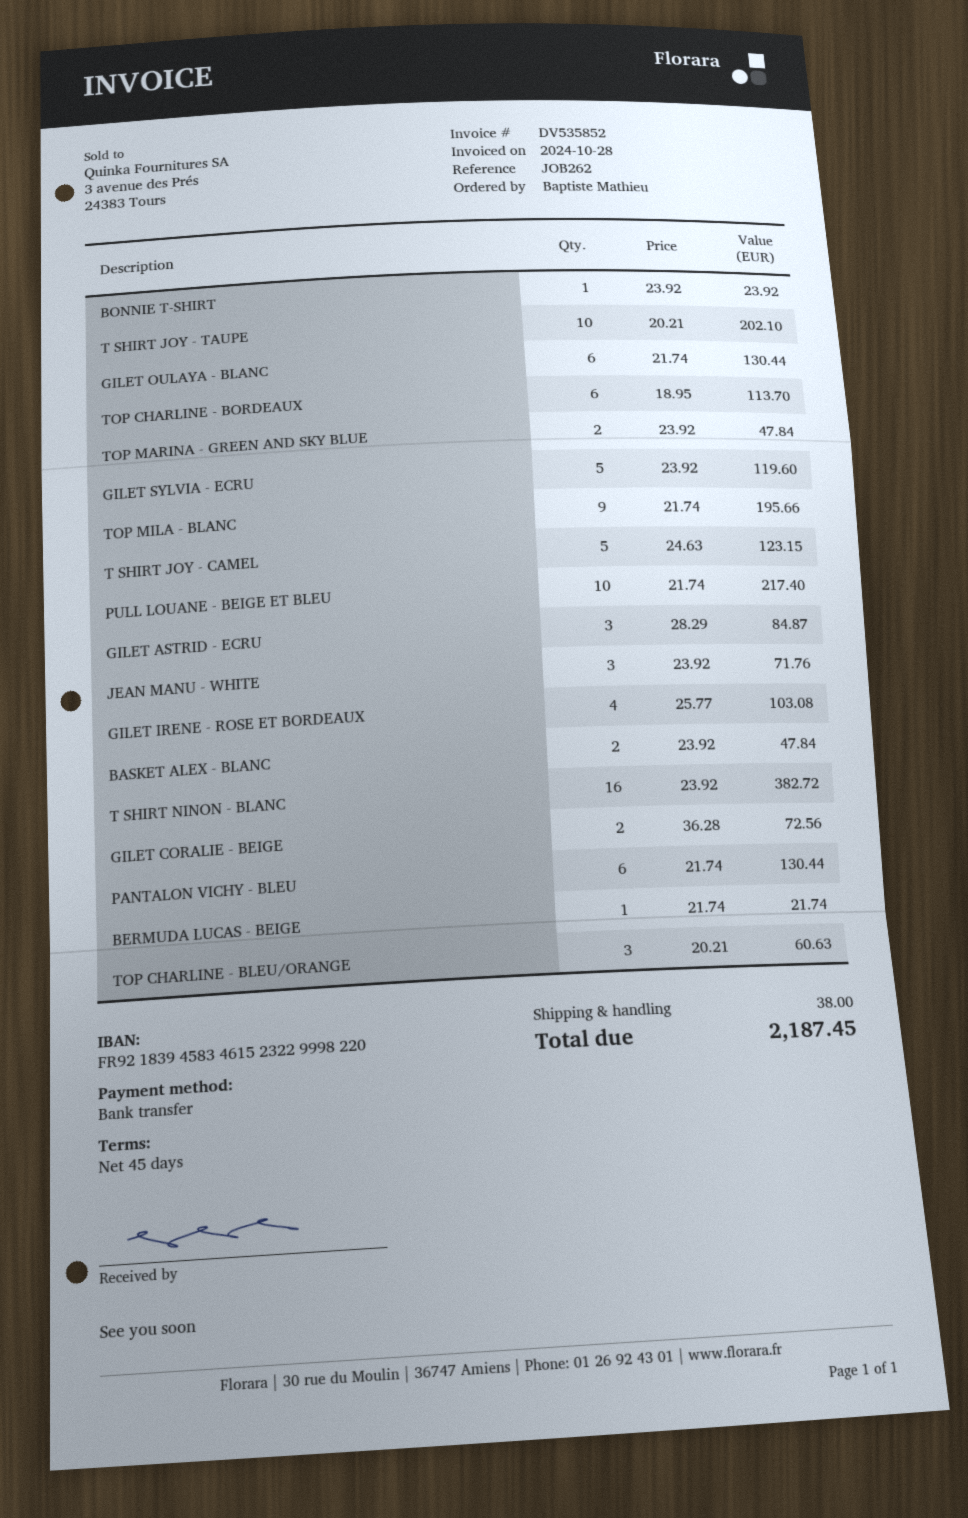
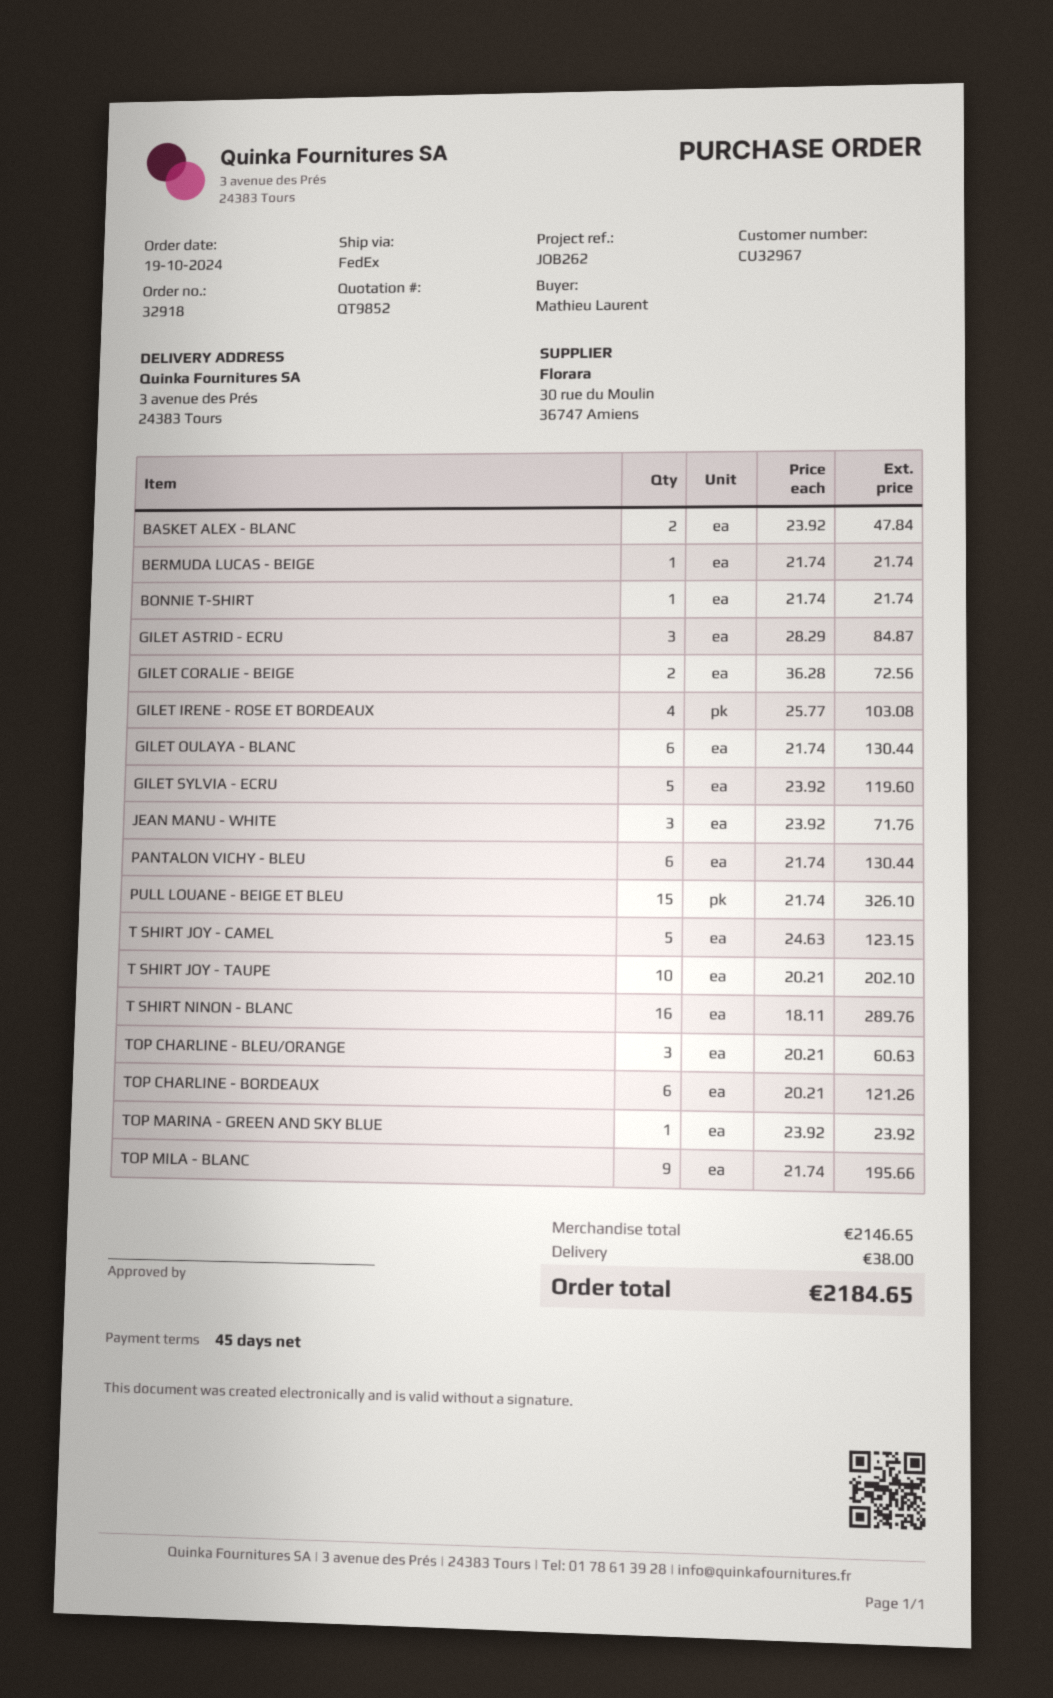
ordered by: Baptiste Mathieu -> Mathieu Laurent
BONNIE T-SHIRT: 1 x 23.92 = 23.92 -> 1 x 21.74 = 21.74
TOP CHARLINE - BORDEAUX: 6 x 18.95 = 113.70 -> 6 x 20.21 = 121.26
TOP MARINA - GREEN AND SKY BLUE: 2 x 23.92 = 47.84 -> 1 x 23.92 = 23.92
PULL LOUANE - BEIGE ET BLEU: 10 x 21.74 = 217.40 -> 15 x 21.74 = 326.10
T SHIRT NINON - BLANC: 16 x 23.92 = 382.72 -> 16 x 18.11 = 289.76
total: 2187.45 -> 2184.65

